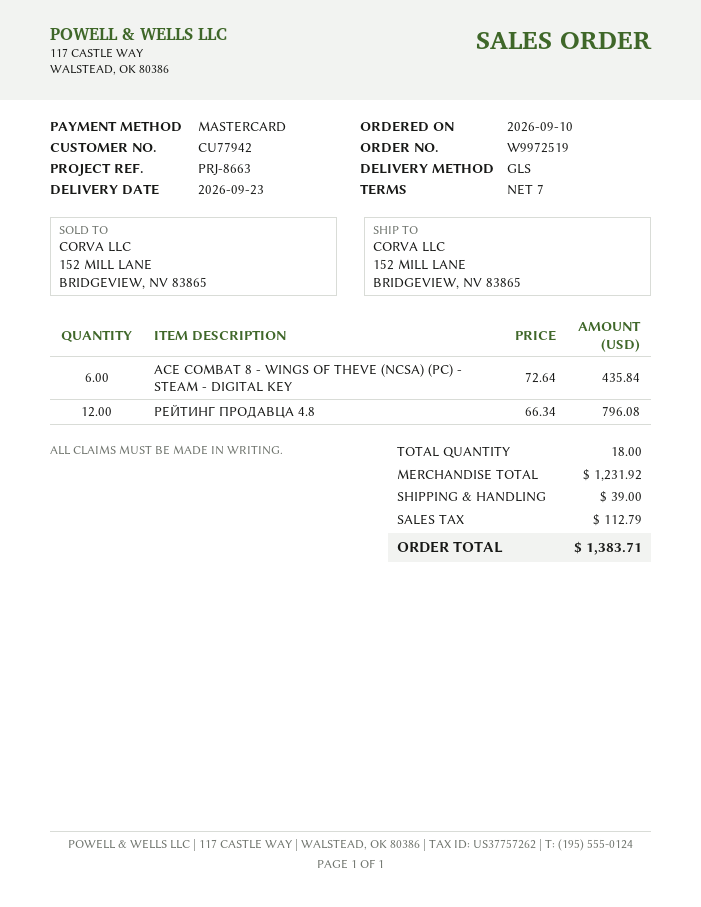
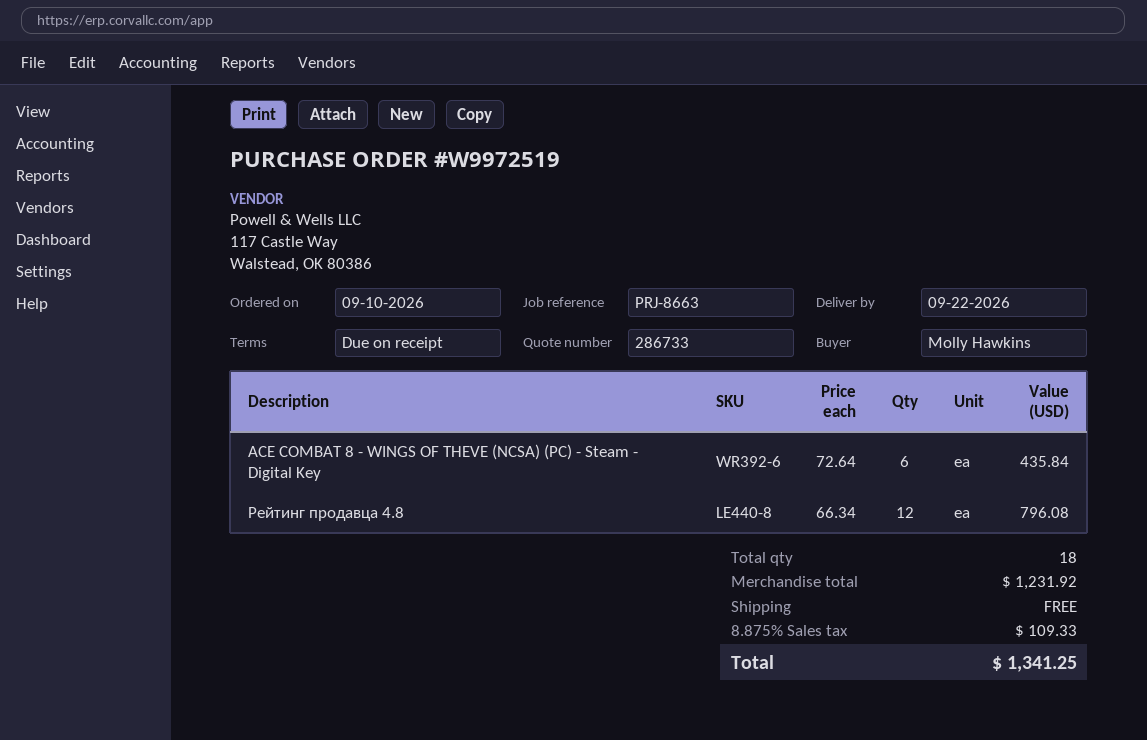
delivery date: 2026-09-23 -> 2026-09-22
payment terms: 7 days -> on receipt
shipping: 39.00 -> 0.00
tax: 112.79 -> 109.33
total: 1383.71 -> 1341.25

